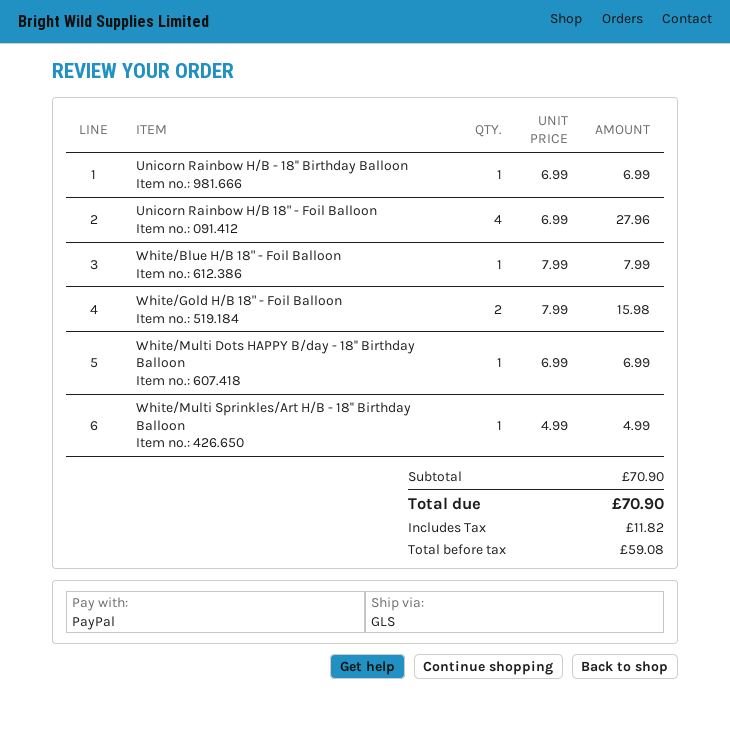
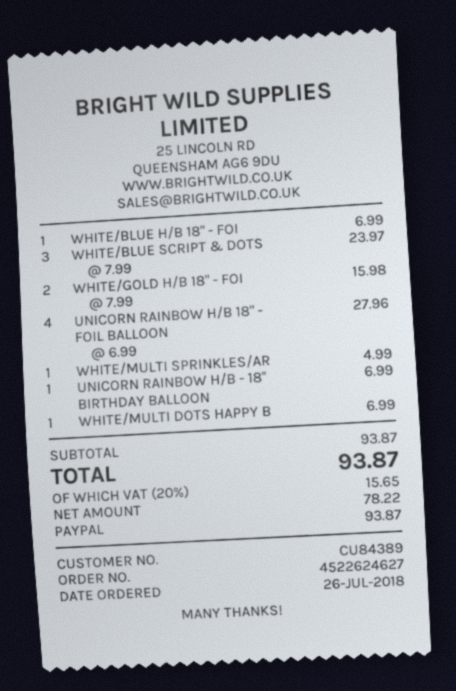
White/Blue H/B 18" - Foil Balloon: 1 x 7.99 = 7.99 -> 1 x 6.99 = 6.99
WHITE/BLUE SCRIPT & DOTS: none -> 3 x 7.99 = 23.97
subtotal: 70.90 -> 93.87
net: 59.08 -> 78.22
tax: 11.82 -> 15.65
total: 70.90 -> 93.87

